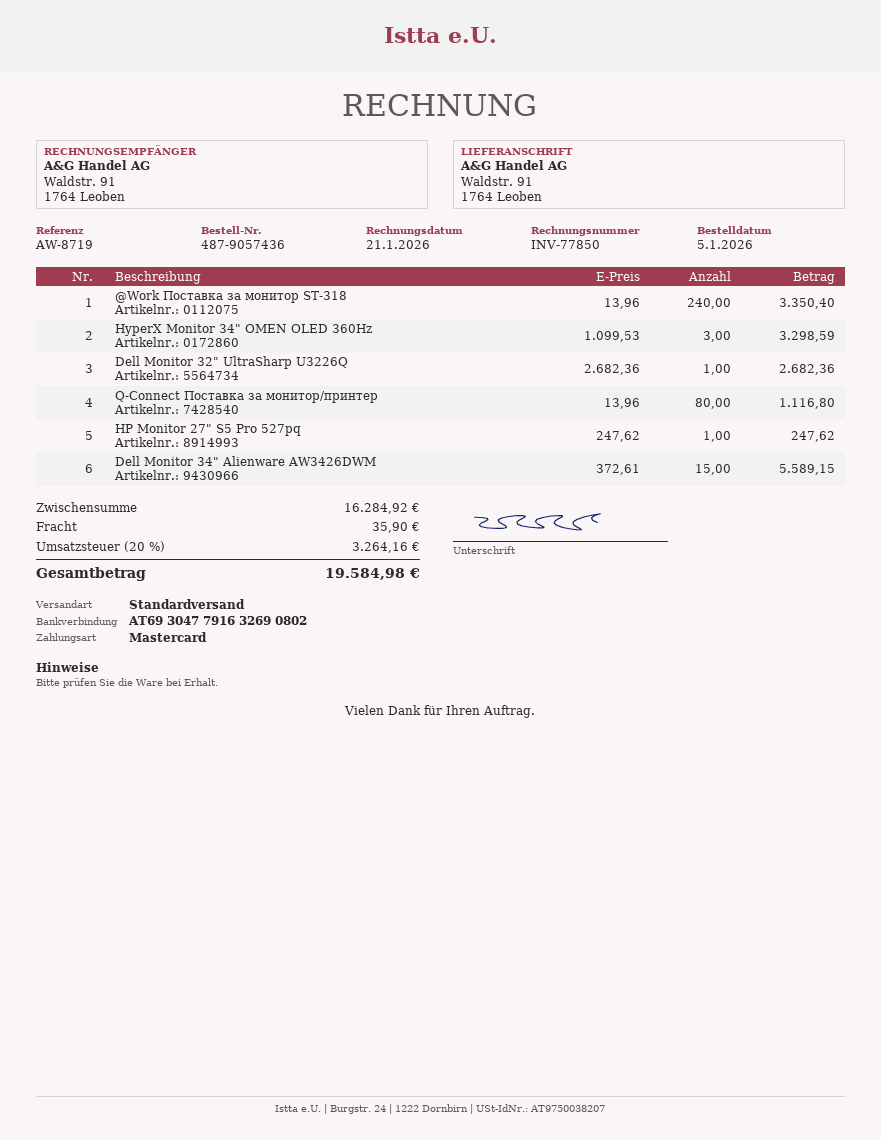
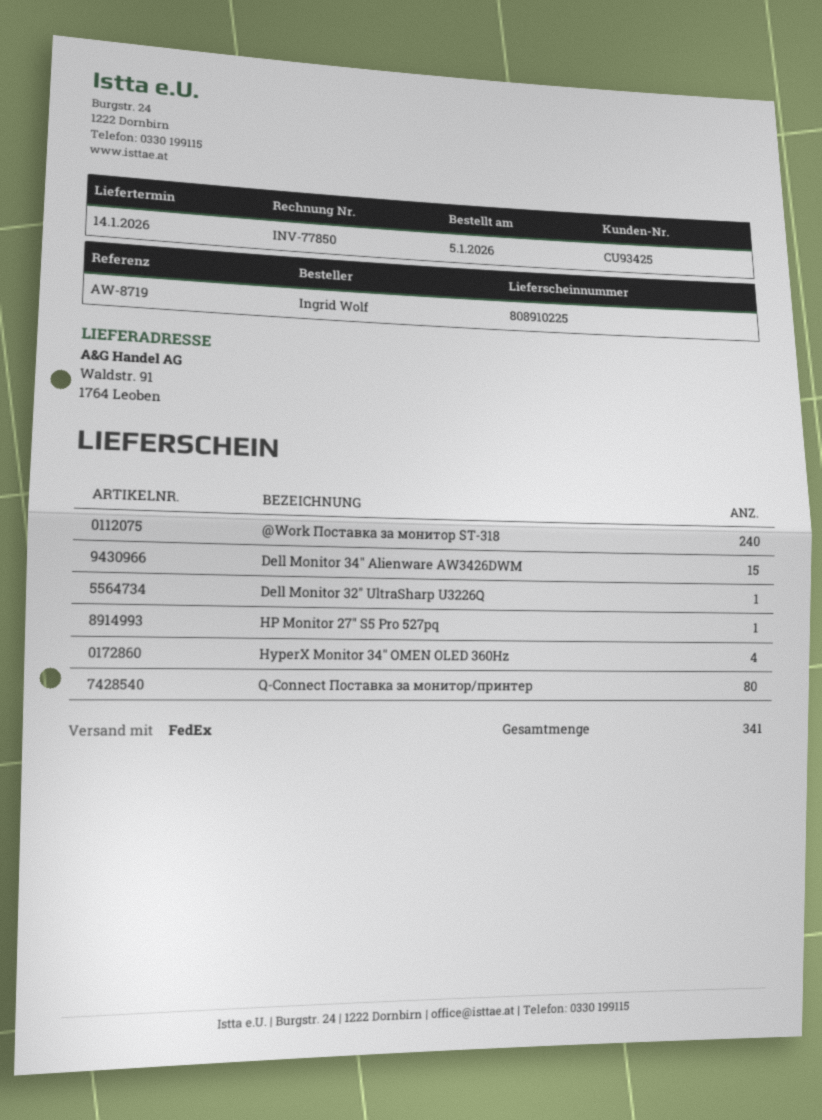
shipping method: standard -> FedEx
HyperX Monitor 34" OMEN OLED 360Hz: 3 -> 4

